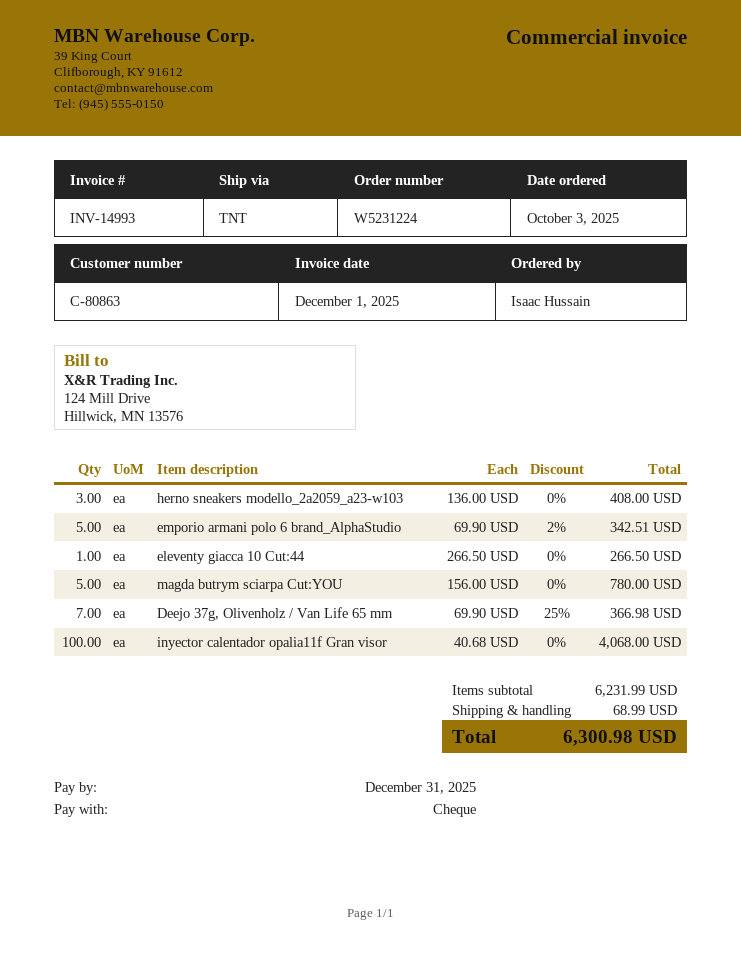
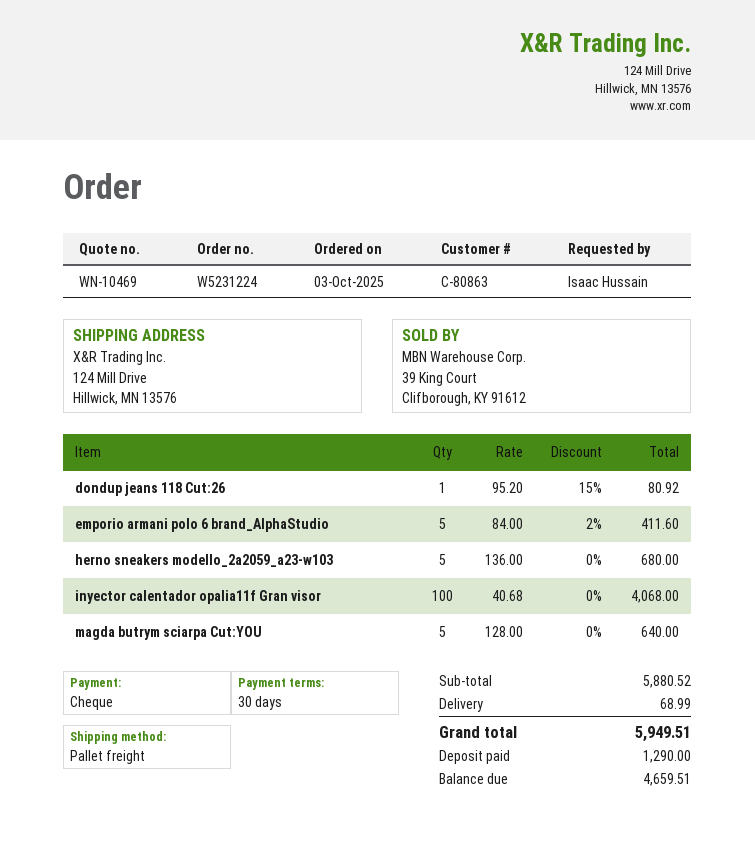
shipping method: TNT -> pallet freight
herno sneakers modello_2a2059_a23-w103: 3 x 136.00 = 408.00 -> 5 x 136.00 = 680.00
emporio armani polo 6 brand_AlphaStudio: 5 x 69.90 - 2% = 342.51 -> 5 x 84.00 - 2% = 411.60
eleventy giacca 10 Cut:44: 1 x 266.50 = 266.50 -> none
magda butrym sciarpa Cut:YOU: 5 x 156.00 = 780.00 -> 5 x 128.00 = 640.00
Deejo 37g, Olivenholz / Van Life 65 mm: 7 x 69.90 - 25% = 366.98 -> none
dondup jeans 118 Cut:26: none -> 1 x 95.20 - 15% = 80.92
subtotal: 6231.99 -> 5880.52
total: 6300.98 -> 5949.51

